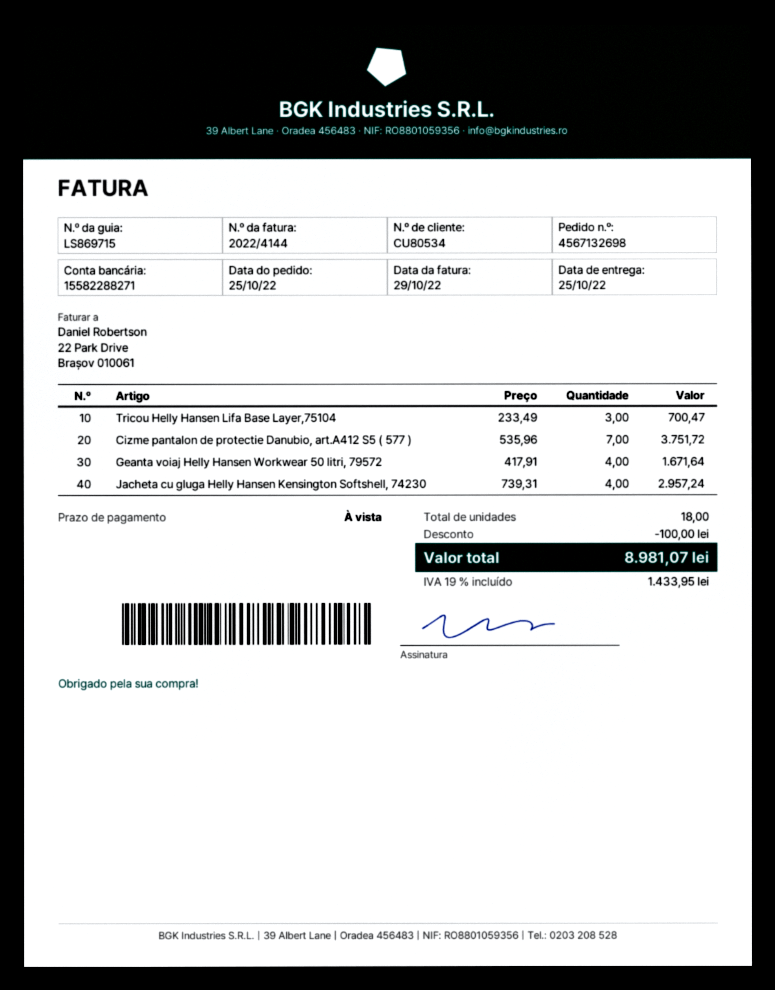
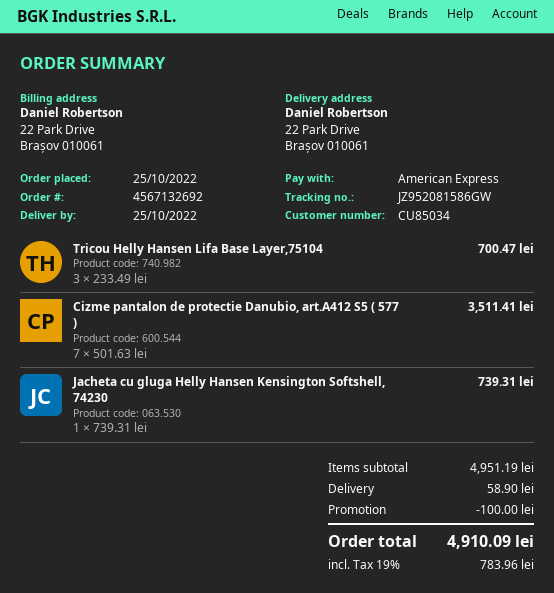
order number: 4567132698 -> 4567132692
customer number: CU80534 -> CU85034
Cizme pantalon de protectie Danubio, art.A412 S5 ( 577 ): 7 x 535.96 = 3751.72 -> 7 x 501.63 = 3511.41
Geanta voiaj Helly Hansen Workwear 50 litri, 79572: 4 x 417.91 = 1671.64 -> none
Jacheta cu gluga Helly Hansen Kensington Softshell, 74230: 4 x 739.31 = 2957.24 -> 1 x 739.31 = 739.31
shipping: none -> 58.90
tax: 19% = 1433.95 -> 19% = 783.96
total: 8981.07 -> 4910.09

